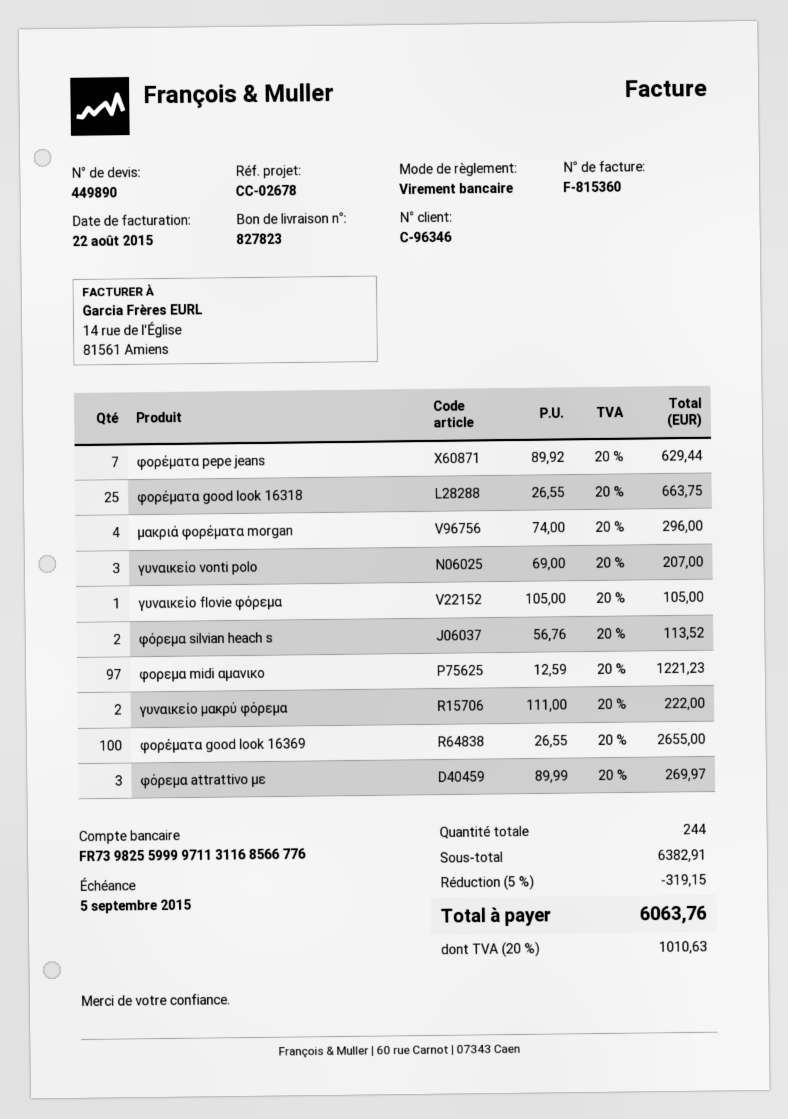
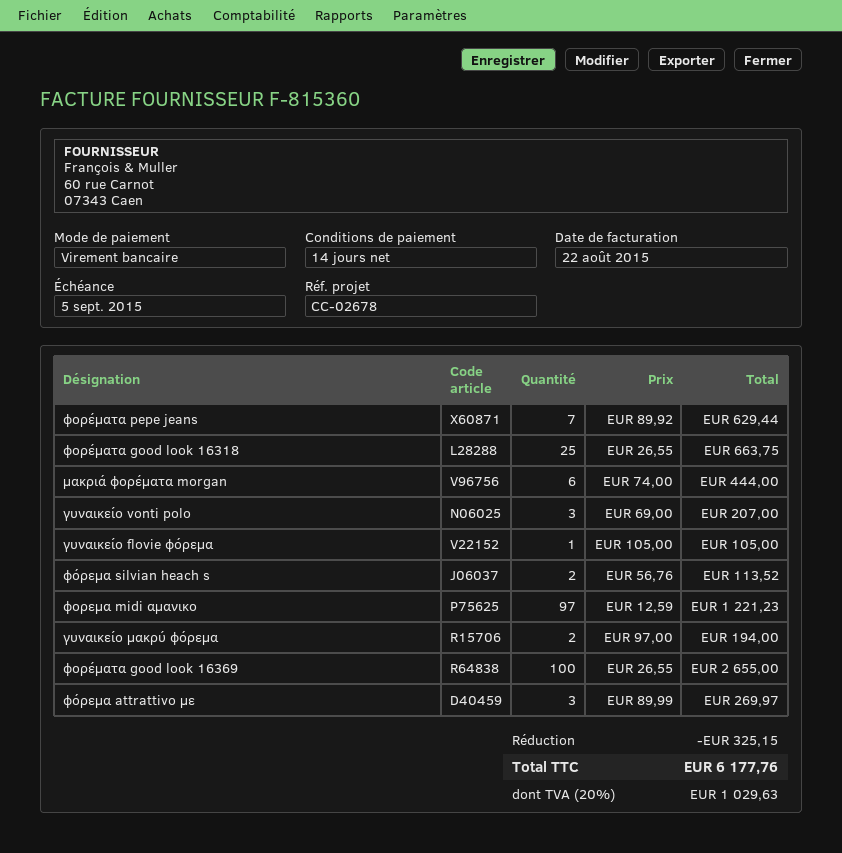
μακριά φορέματα morgan: 4 x 74.00 = 296.00 -> 6 x 74.00 = 444.00
γυναικείο μακρύ φόρεμα: 2 x 111.00 = 222.00 -> 2 x 97.00 = 194.00
discount: 319.15 -> 325.15
tax: 20% = 1010.63 -> 20% = 1029.63
total: 6063.76 -> 6177.76

